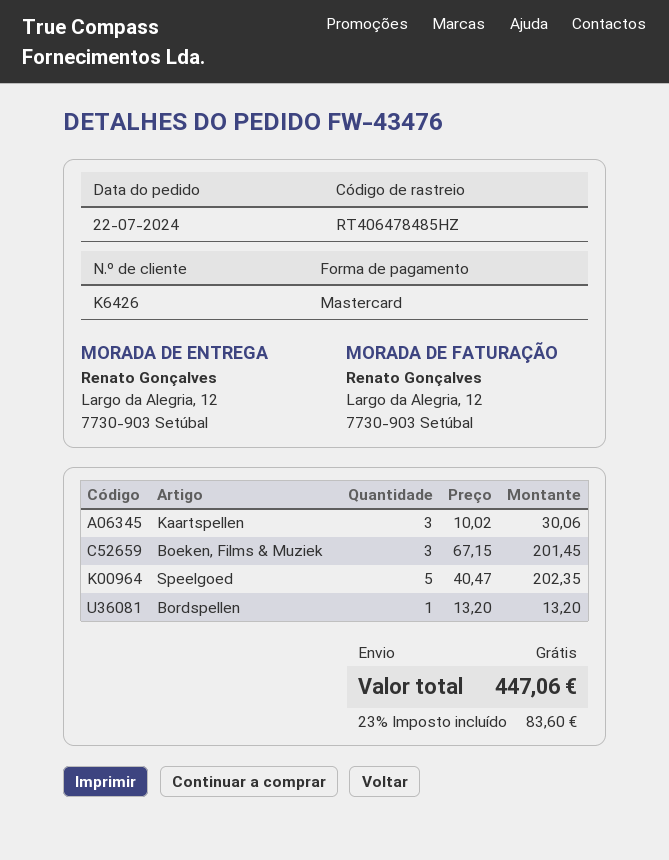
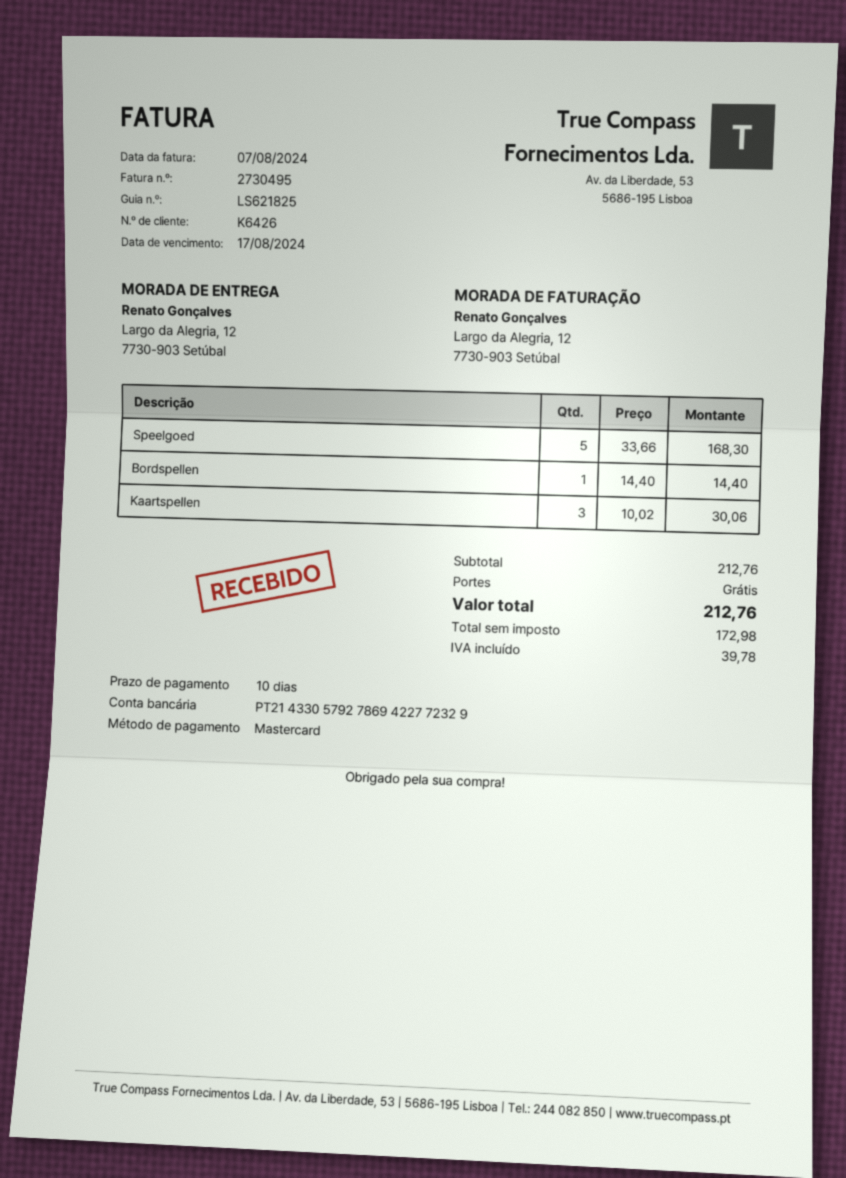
Boeken, Films & Muziek: 3 x 67.15 = 201.45 -> none
Speelgoed: 5 x 40.47 = 202.35 -> 5 x 33.66 = 168.30
Bordspellen: 1 x 13.20 = 13.20 -> 1 x 14.40 = 14.40
tax: 83.60 -> 39.78
total: 447.06 -> 212.76

